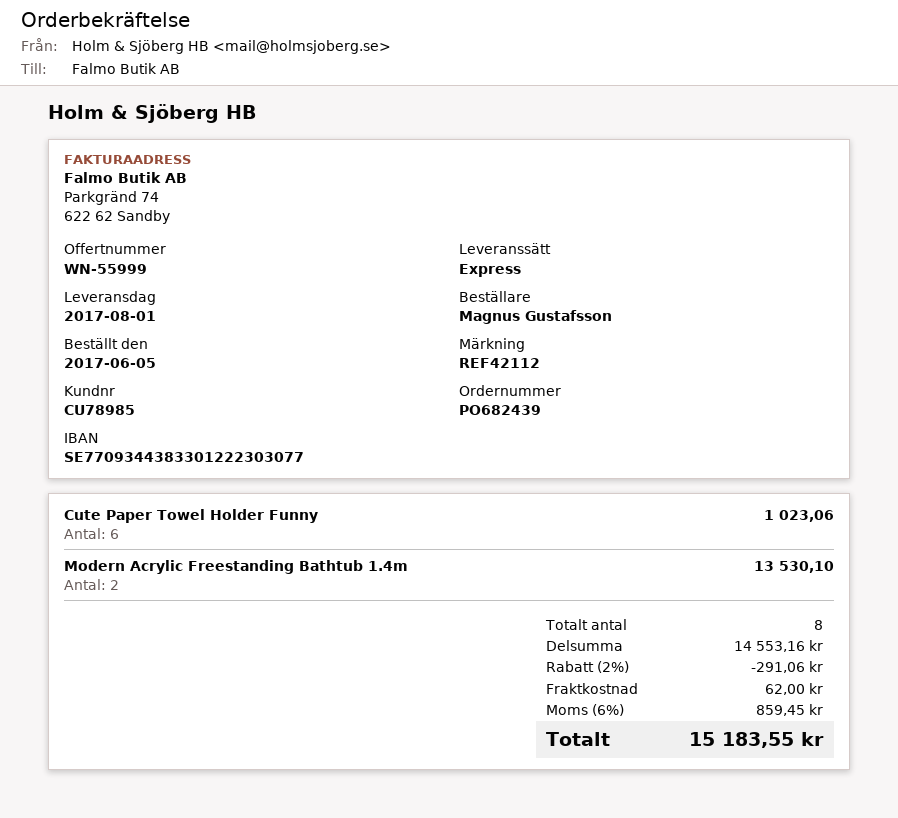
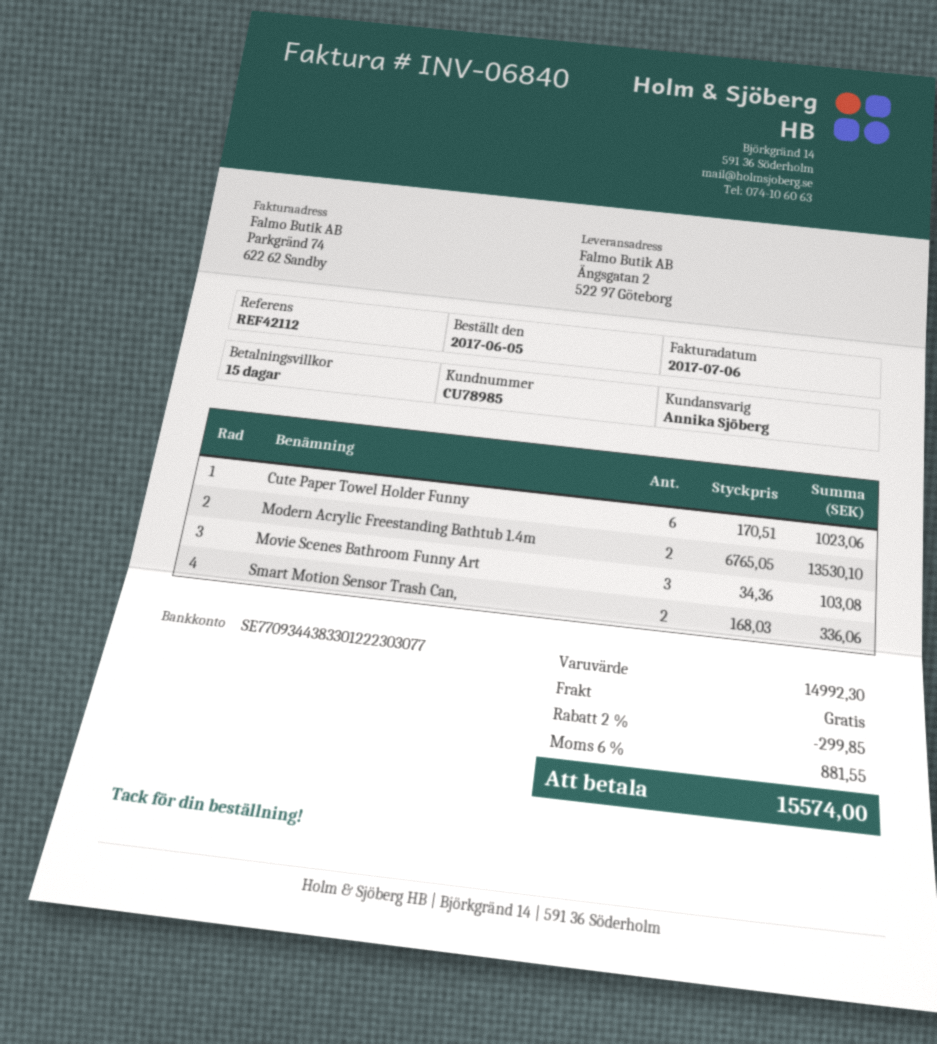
Movie Scenes Bathroom Funny Art: none -> 3 for 103.08
Smart Motion Sensor Trash Can,: none -> 2 for 336.06
subtotal: 14553.16 -> 14992.30
discount: 2% = 291.06 -> 2% = 299.85
shipping: 62.00 -> 0.00
tax: 6% = 859.45 -> 6% = 881.55
total: 15183.55 -> 15574.00

